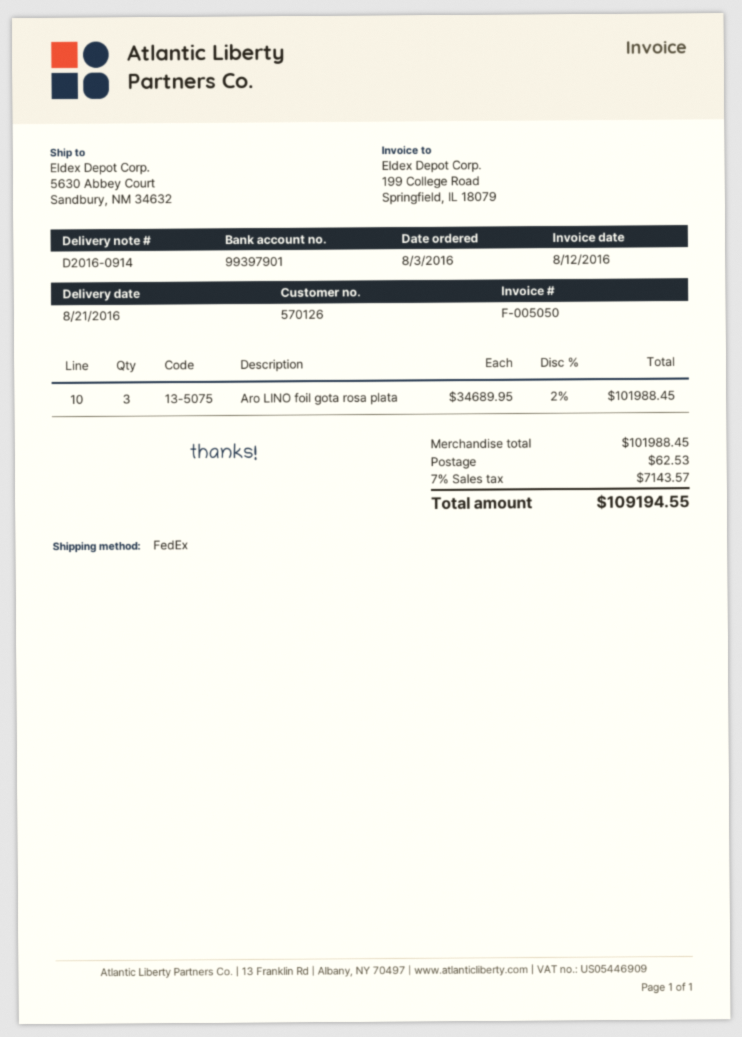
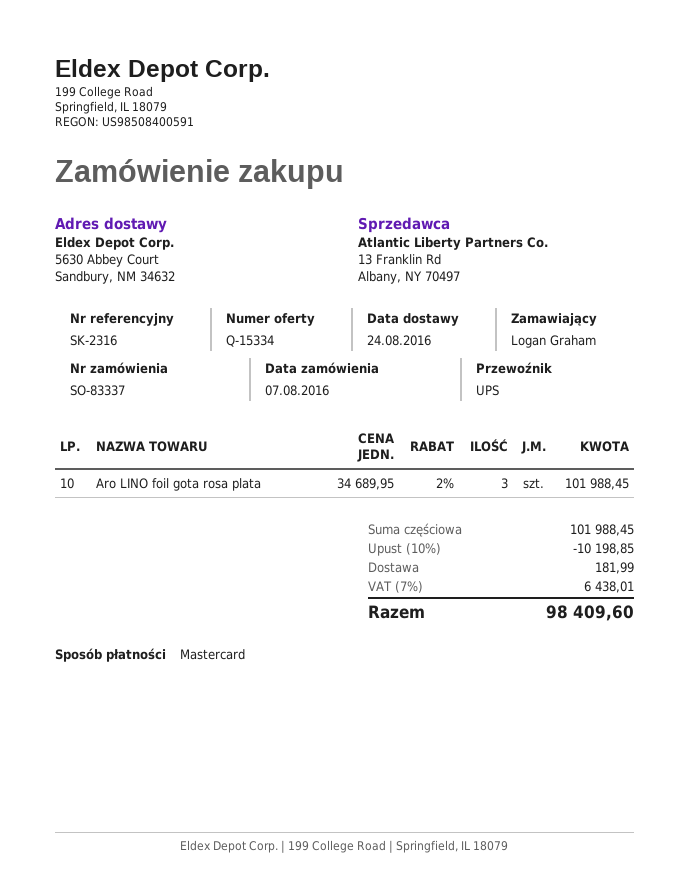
order date: 2016-08-03 -> 2016-08-07
delivery date: 2016-08-21 -> 2016-08-24
shipping method: FedEx -> UPS
discount: none -> 10% = 10198.85
shipping: 62.53 -> 181.99
tax: 7% = 7143.57 -> 7% = 6438.01
total: 109194.55 -> 98409.60

